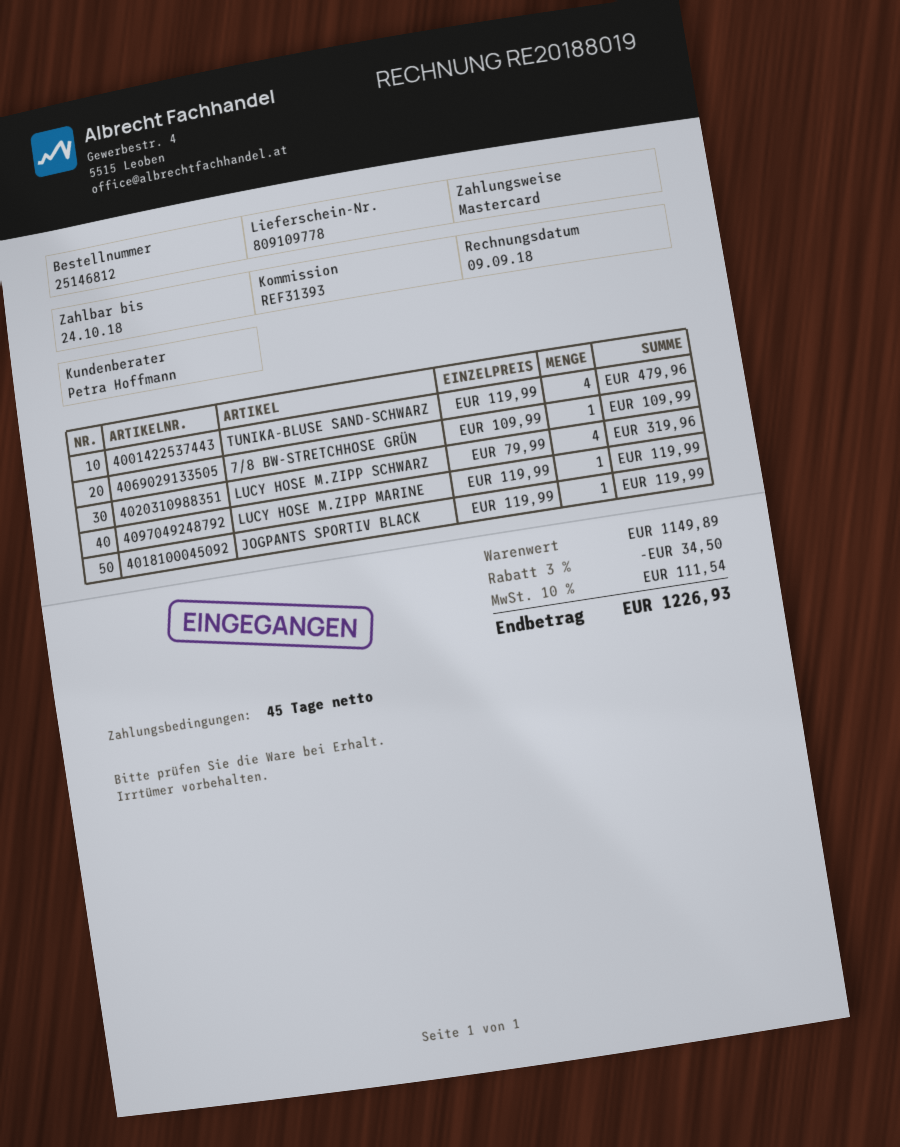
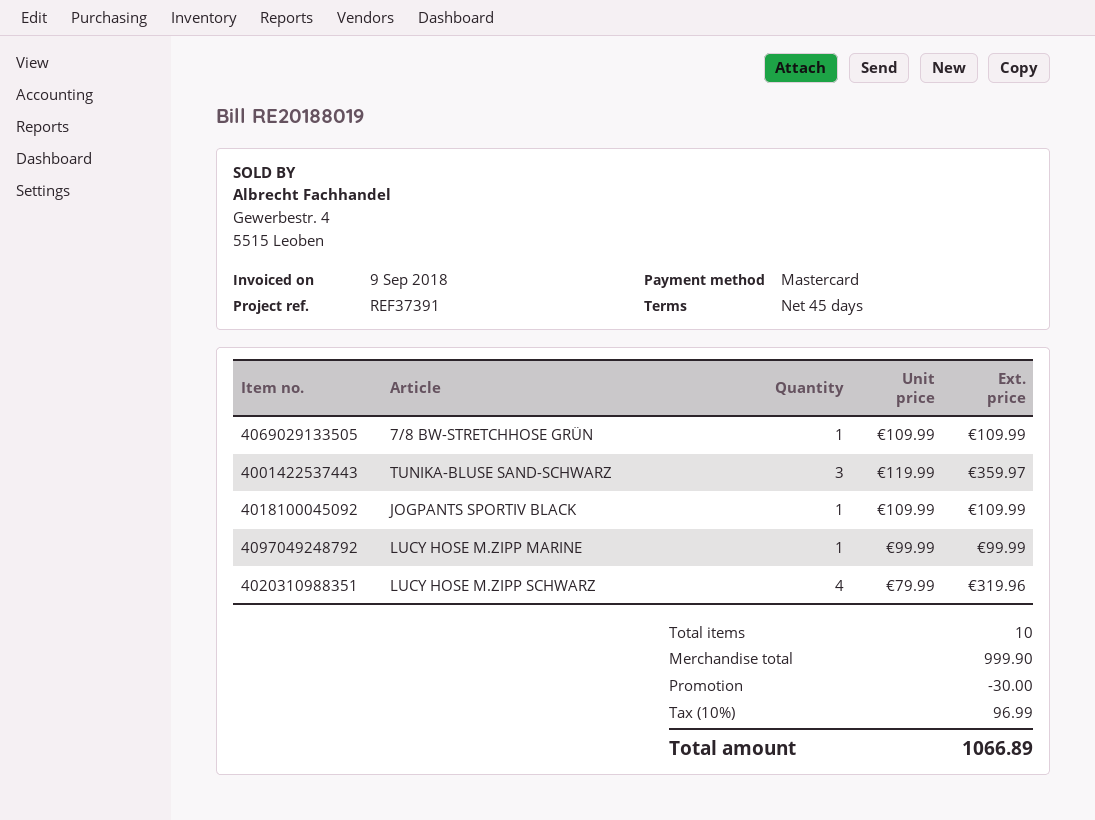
reference: REF31393 -> REF37391
TUNIKA-BLUSE SAND-SCHWARZ: 4 x 119.99 = 479.96 -> 3 x 119.99 = 359.97
LUCY HOSE M.ZIPP MARINE: 1 x 119.99 = 119.99 -> 1 x 99.99 = 99.99
JOGPANTS SPORTIV BLACK: 1 x 119.99 = 119.99 -> 1 x 109.99 = 109.99
subtotal: 1149.89 -> 999.90
discount: 34.50 -> 30.00
tax: 10% = 111.54 -> 10% = 96.99
total: 1226.93 -> 1066.89

